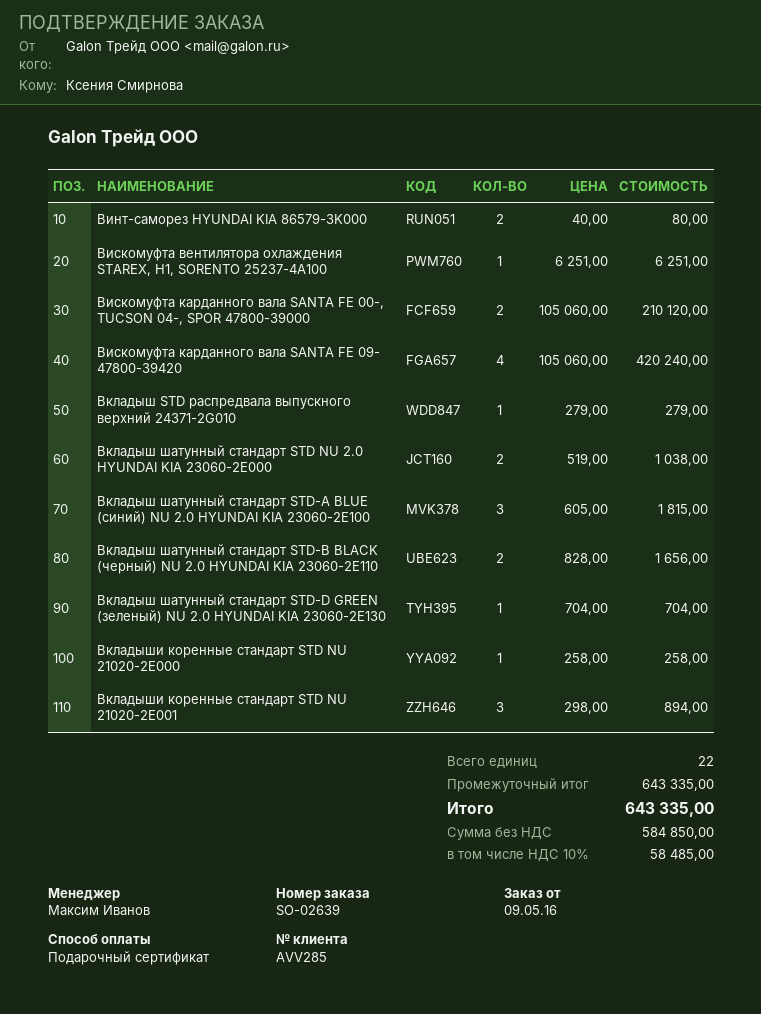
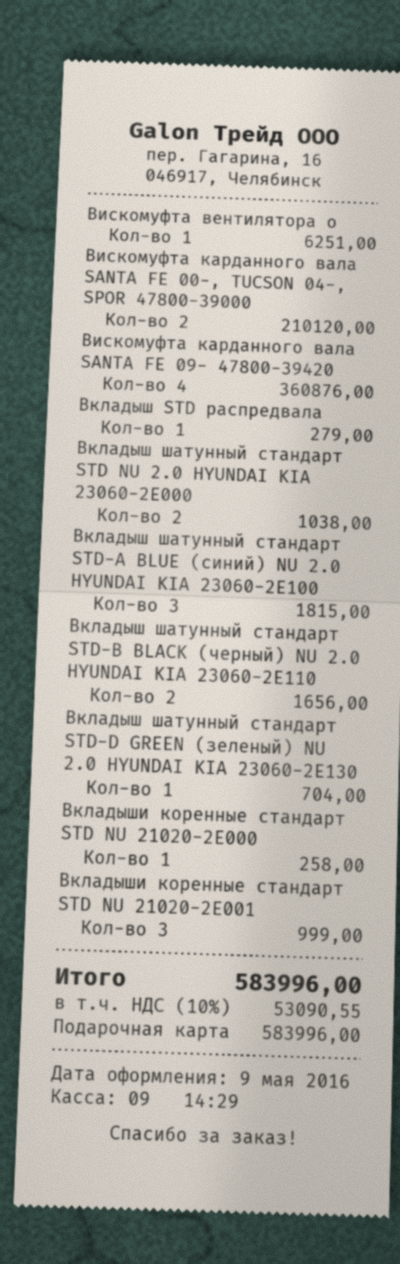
Винт-саморез HYUNDAI KIA 86579-3K000: 2 for 80.00 -> none
Вискомуфта карданного вала SANTA FE 09- 47800-39420: 4 for 420240.00 -> 4 for 360876.00
Вкладыши коренные стандарт STD NU 21020-2E001: 3 for 894.00 -> 3 for 999.00
tax: 10% = 58485.00 -> 10% = 53090.55
total: 643335.00 -> 583996.00

